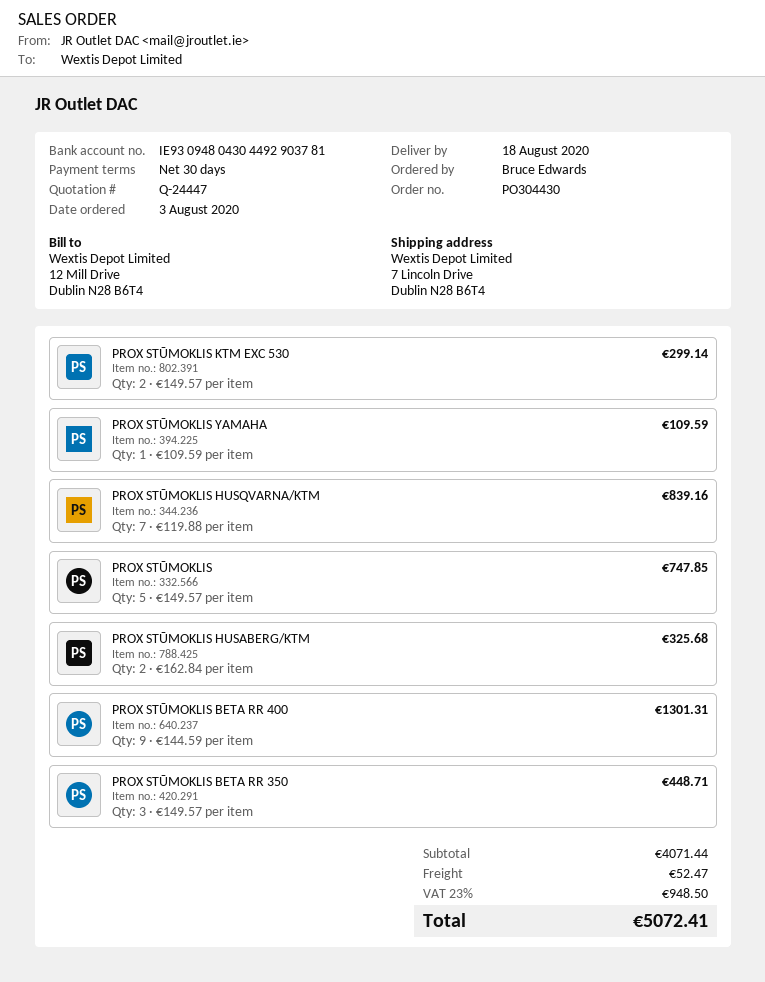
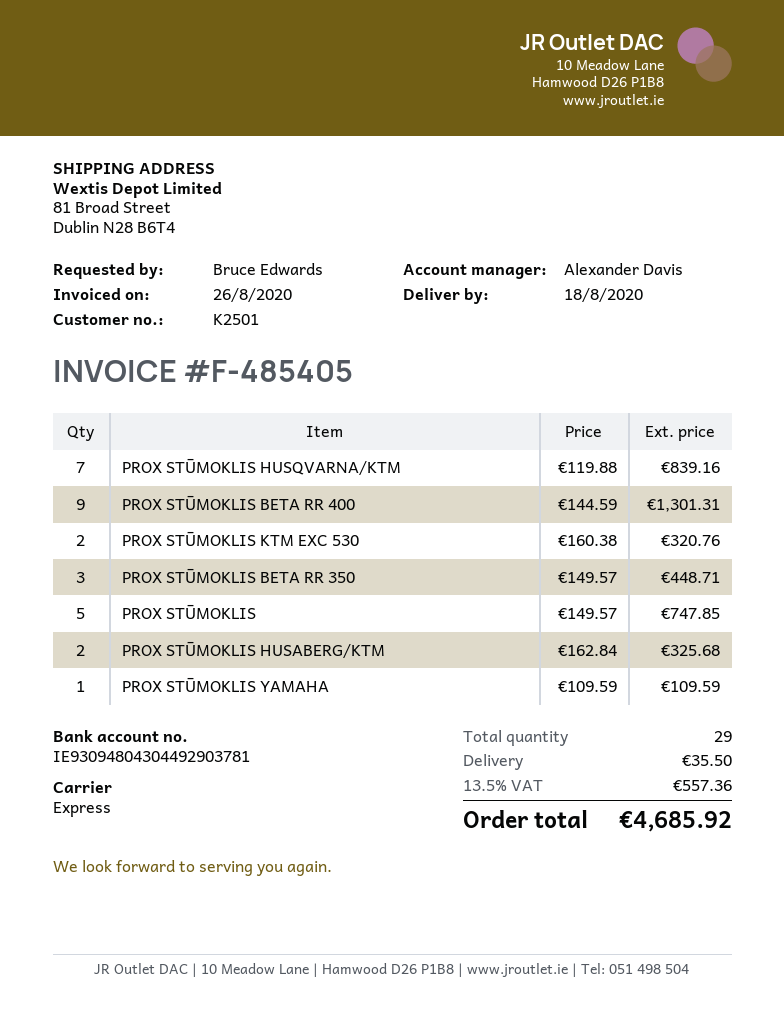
ship to: 7 Lincoln Drive, Dublin N28 B6T4 -> 81 Broad Street, Dublin N28 B6T4
PROX STŪMOKLIS KTM EXC 530: 2 x 149.57 = 299.14 -> 2 x 160.38 = 320.76
shipping: 52.47 -> 35.50
tax: 23% = 948.50 -> 13.5% = 557.36
total: 5072.41 -> 4685.92

